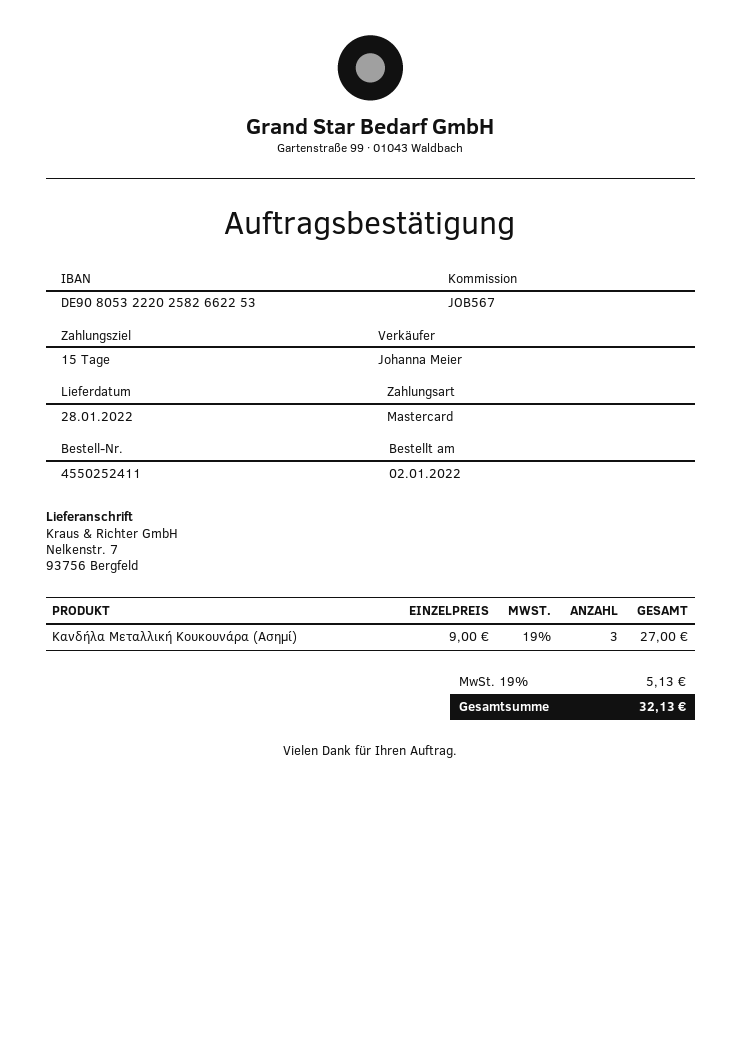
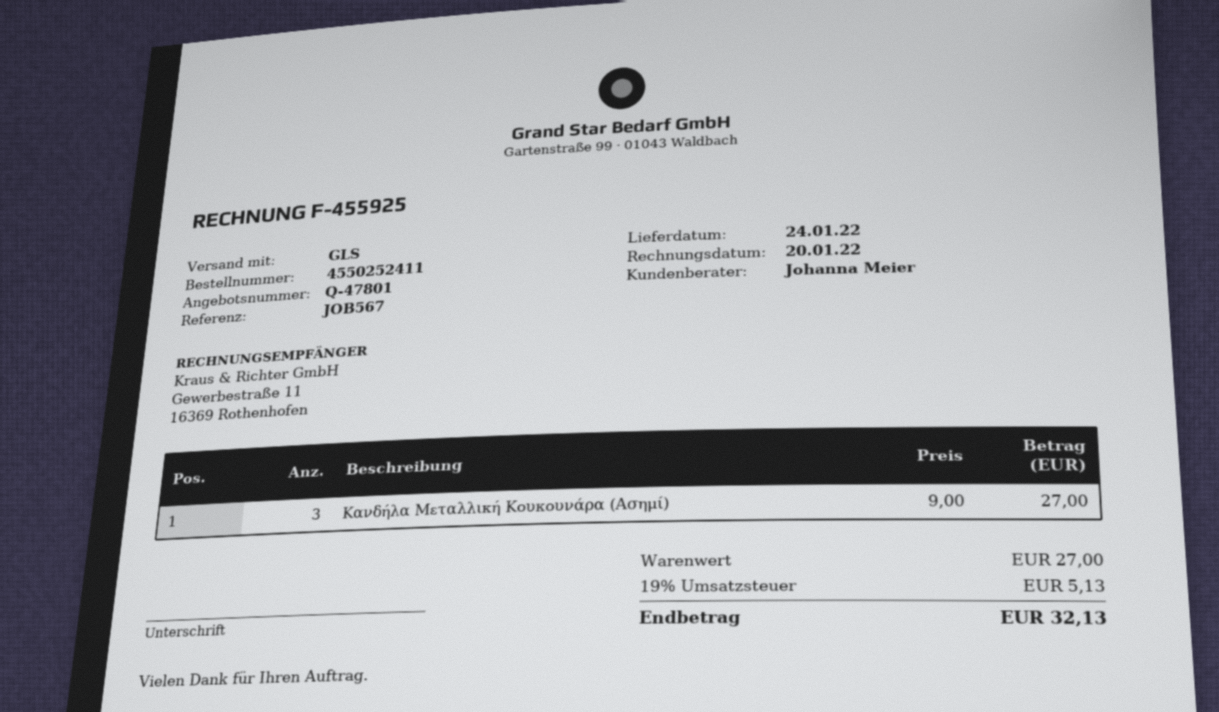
delivery date: 2022-01-28 -> 2022-01-24

